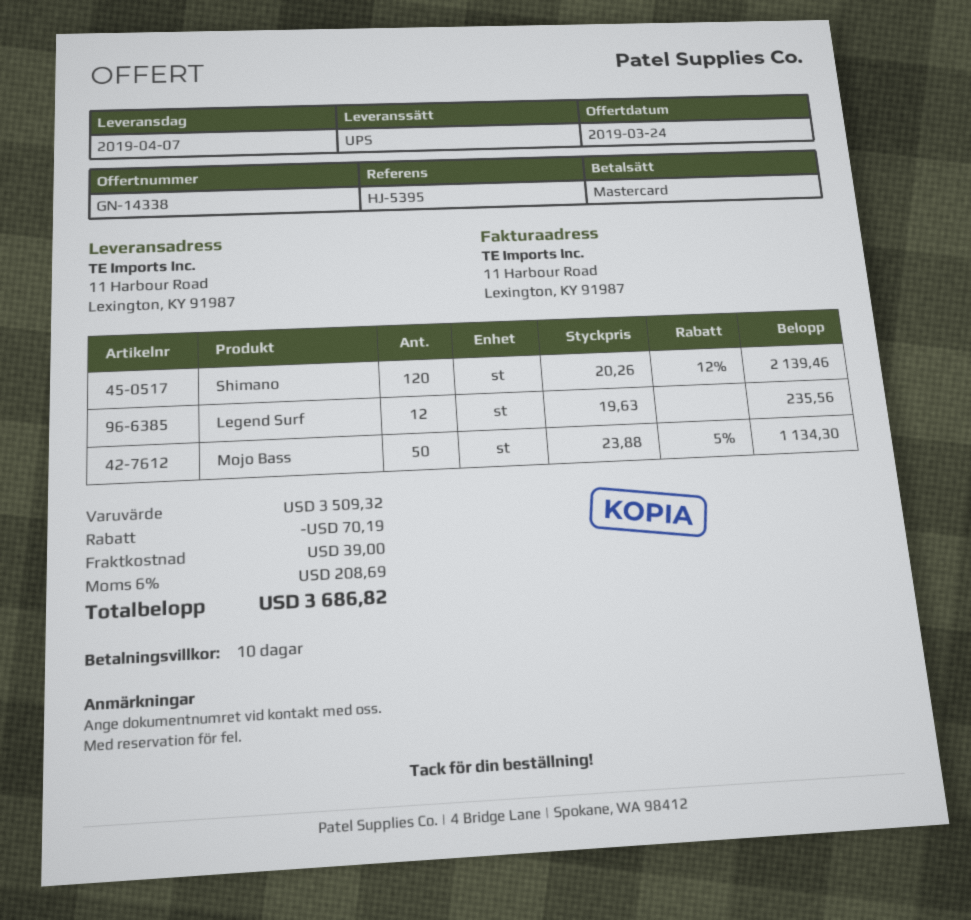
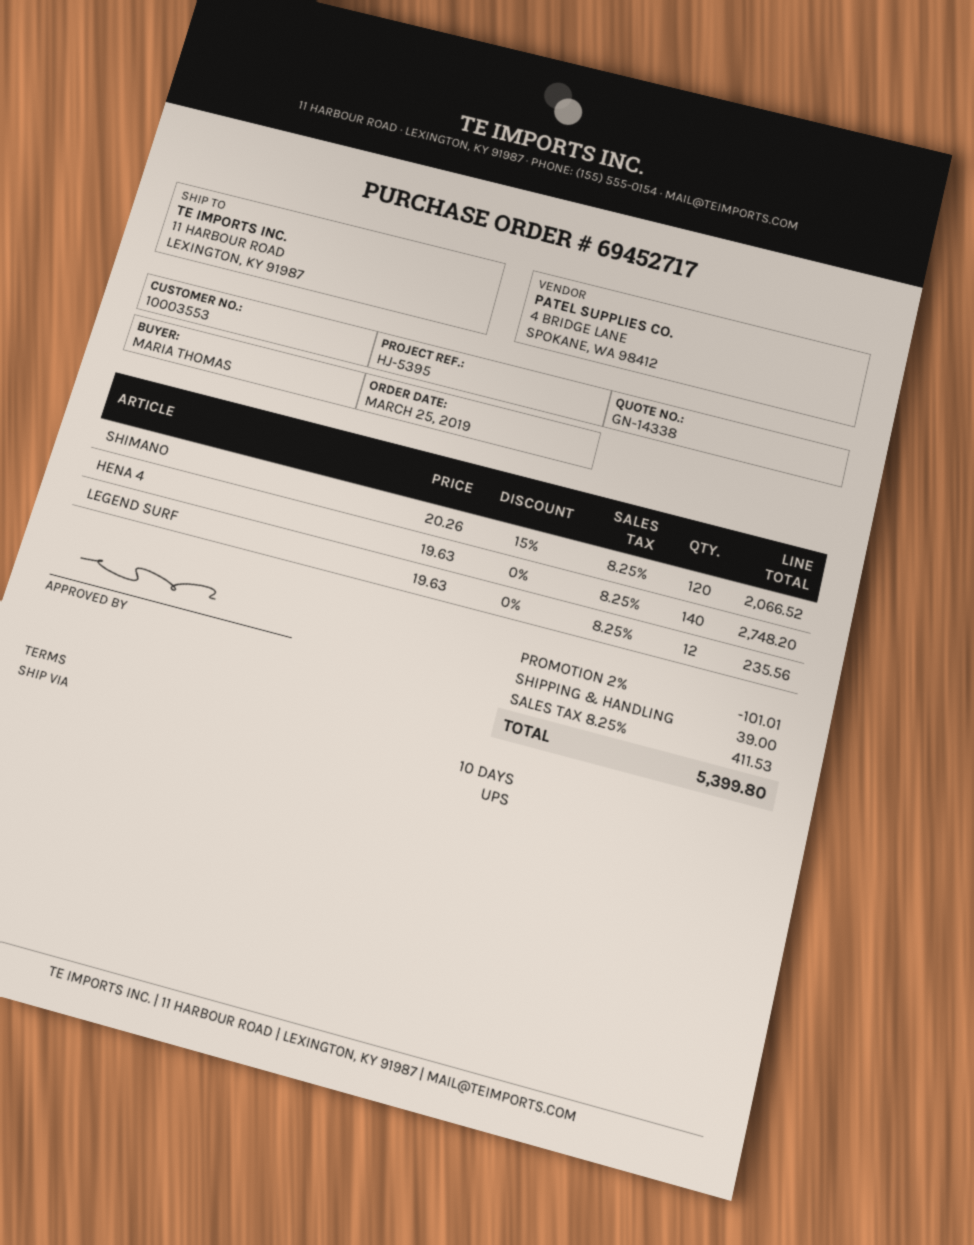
Shimano: 120 x 20.26 - 12% = 2139.46 -> 120 x 20.26 - 15% = 2066.52
Mojo Bass: 50 x 23.88 - 5% = 1134.30 -> none
HENA 4: none -> 140 x 19.63 = 2748.20
discount: 70.19 -> 101.01
tax: 6% = 208.69 -> 8.25% = 411.53
total: 3686.82 -> 5399.80

